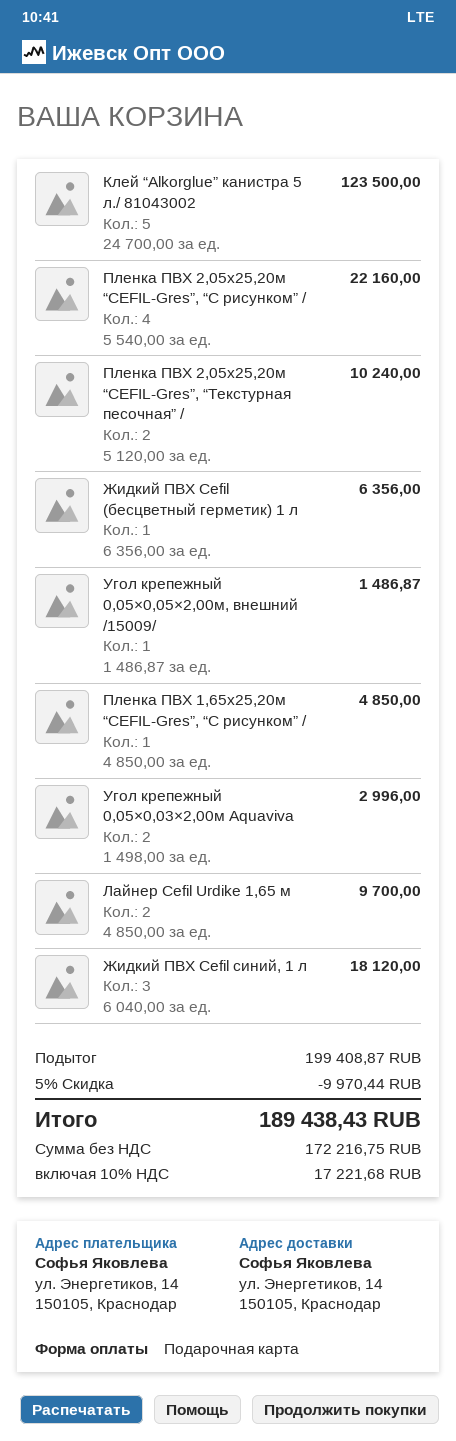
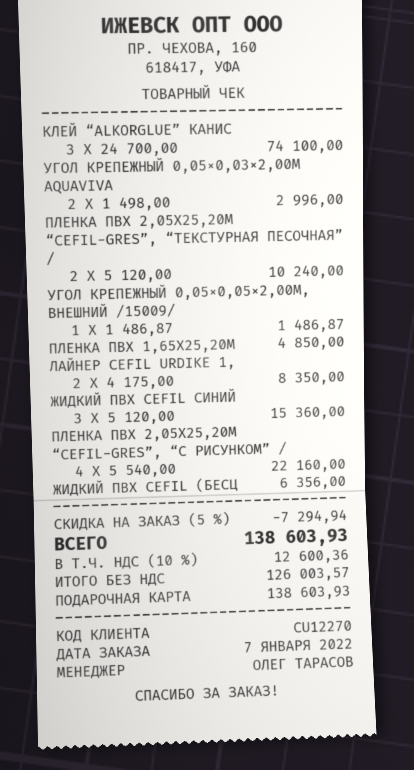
Клей “Alkorglue” канистра 5 л./ 81043002: 5 x 24700.00 = 123500.00 -> 3 x 24700.00 = 74100.00
Лайнер Cefil Urdike 1,65 м: 2 x 4850.00 = 9700.00 -> 2 x 4175.00 = 8350.00
Жидкий ПВХ Cefil синий, 1 л: 3 x 6040.00 = 18120.00 -> 3 x 5120.00 = 15360.00
discount: 5% = 9970.44 -> 5% = 7294.94
net: 172216.75 -> 126003.57
tax: 10% = 17221.68 -> 10% = 12600.36
total: 189438.43 -> 138603.93

